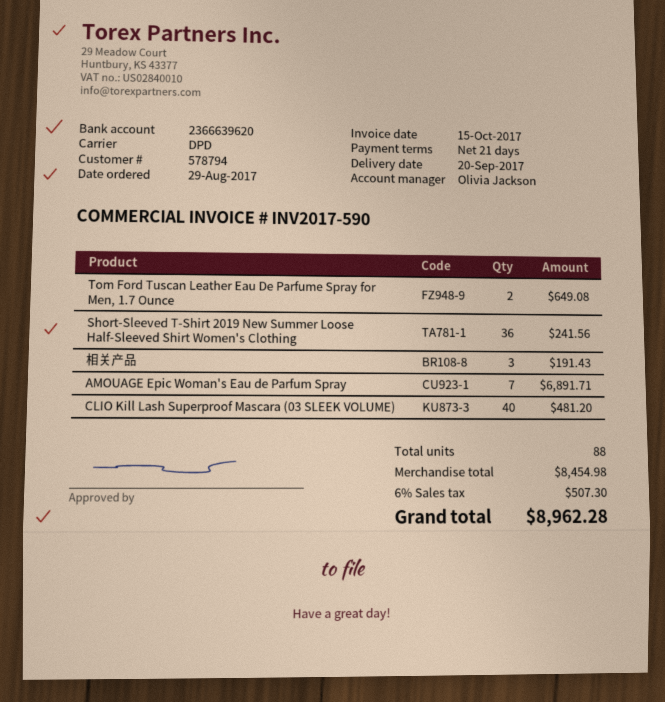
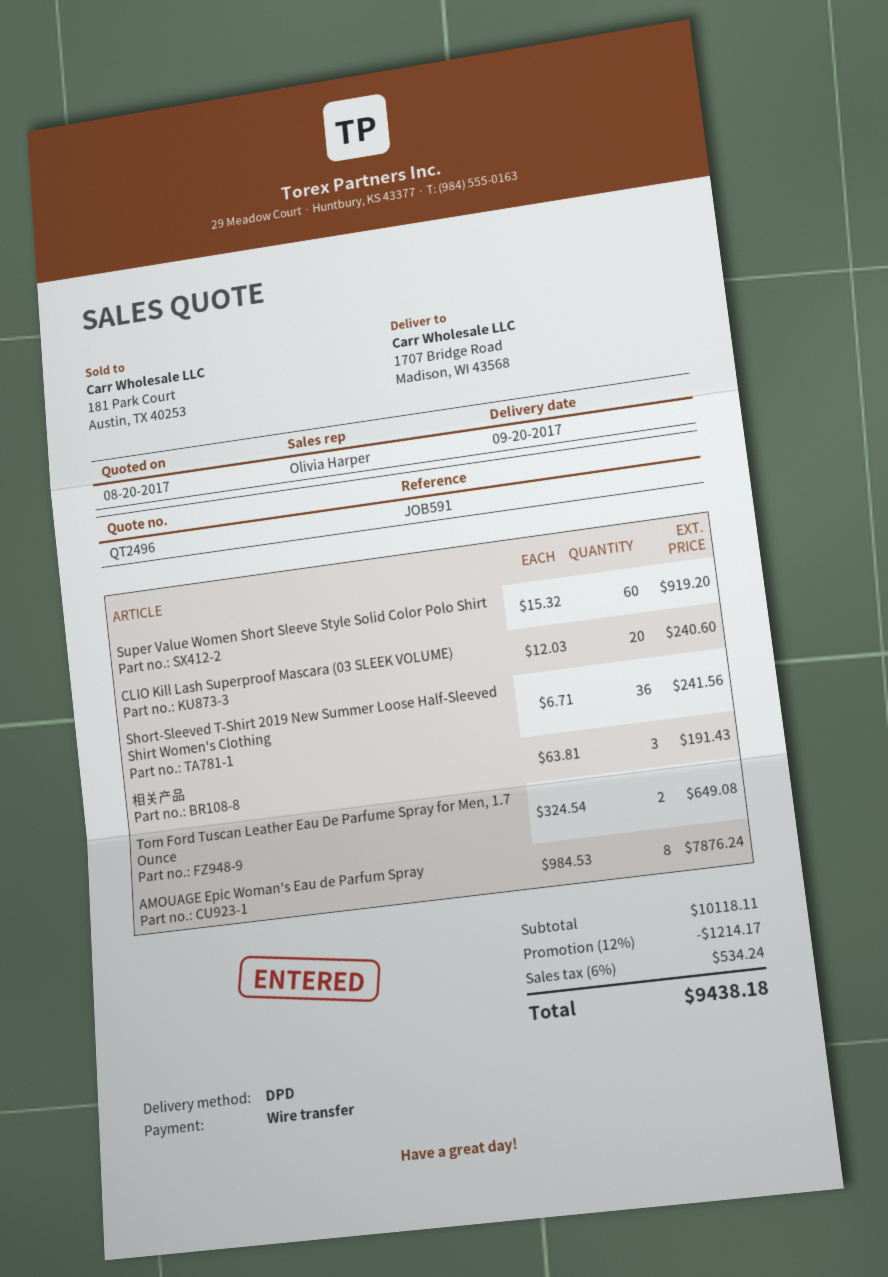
sales rep: Olivia Jackson -> Olivia Harper
AMOUAGE Epic Woman's Eau de Parfum Spray: 7 for 6891.71 -> 8 for 7876.24
CLIO Kill Lash Superproof Mascara (03 SLEEK VOLUME): 40 for 481.20 -> 20 for 240.60
Super Value Women Short Sleeve Style Solid Color Polo Shirt: none -> 60 for 919.20
subtotal: 8454.98 -> 10118.11
discount: none -> 12% = 1214.17
tax: 6% = 507.30 -> 6% = 534.24
total: 8962.28 -> 9438.18

